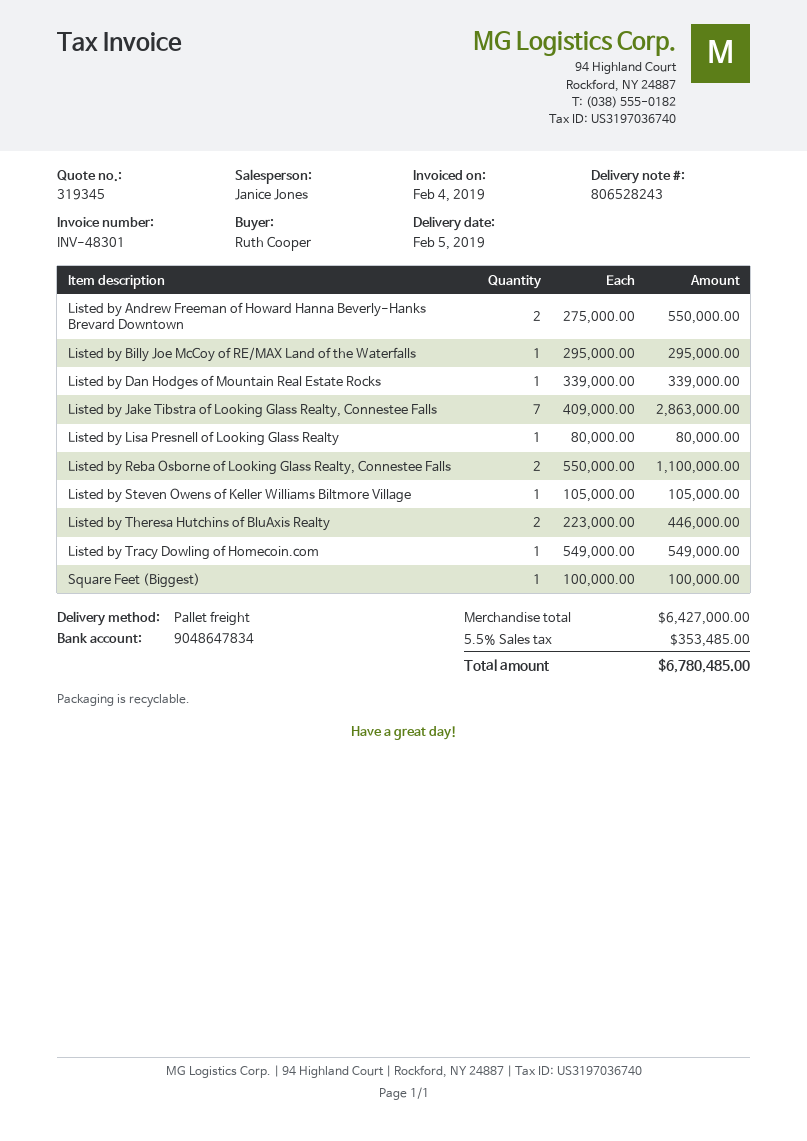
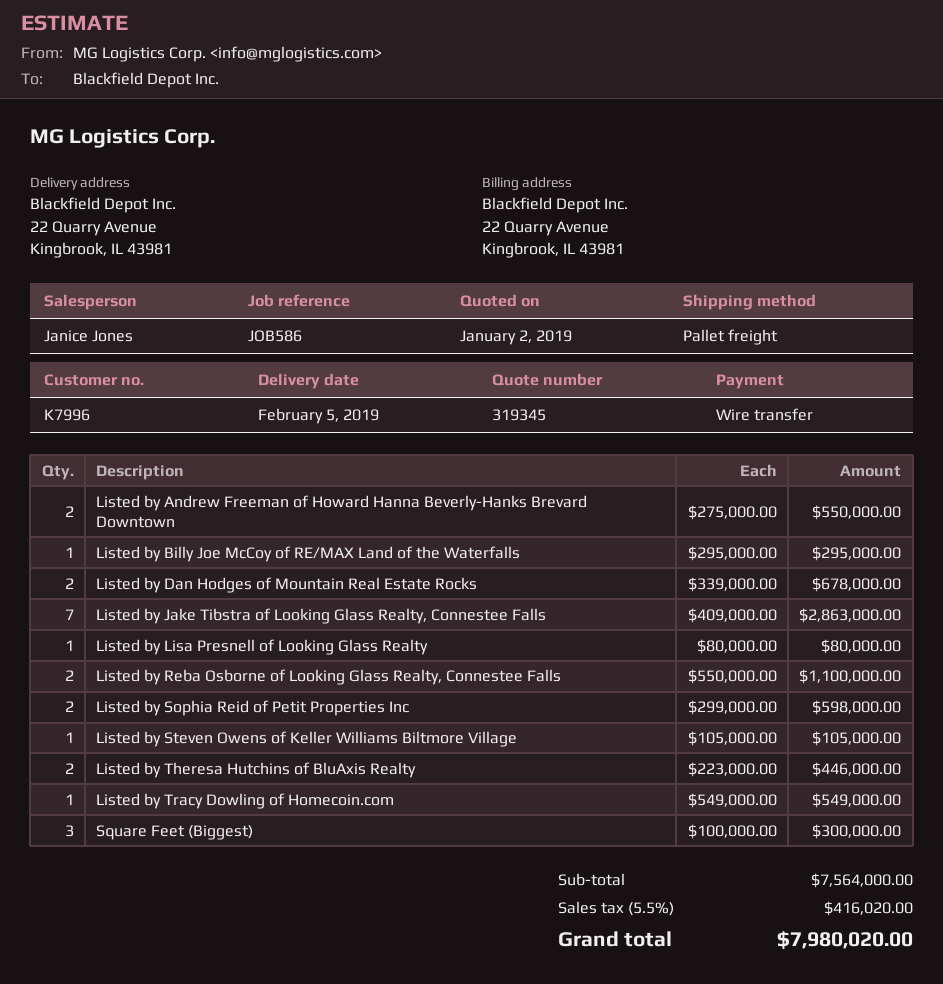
Listed by Dan Hodges of Mountain Real Estate Rocks: 1 x 339000.00 = 339000.00 -> 2 x 339000.00 = 678000.00
Square Feet (Biggest): 1 x 100000.00 = 100000.00 -> 3 x 100000.00 = 300000.00
Listed by Sophia Reid of Petit Properties Inc: none -> 2 x 299000.00 = 598000.00
subtotal: 6427000.00 -> 7564000.00
tax: 5.5% = 353485.00 -> 5.5% = 416020.00
total: 6780485.00 -> 7980020.00

